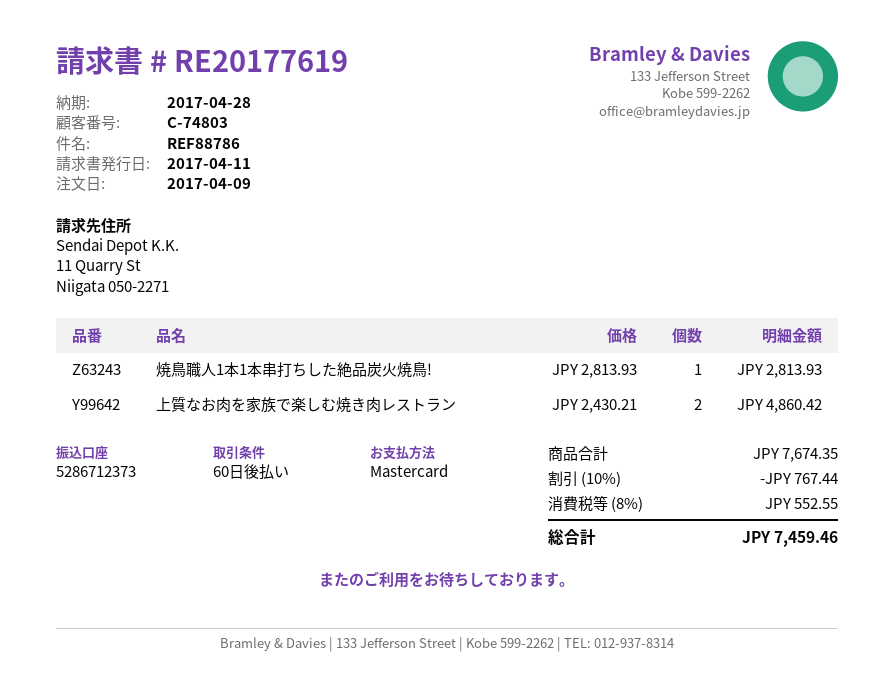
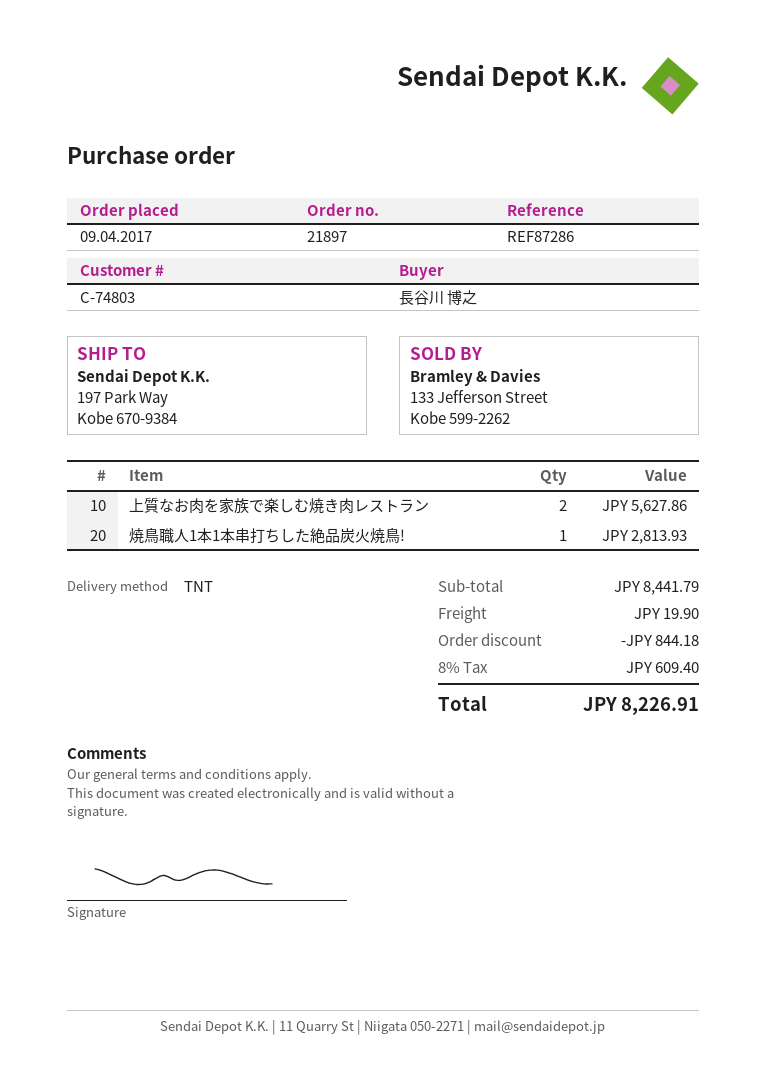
reference: REF88786 -> REF87286
上質なお肉を家族で楽しむ焼き肉レストラン: 2 for 4860.42 -> 2 for 5627.86
subtotal: 7674.35 -> 8441.79
discount: 767.44 -> 844.18
shipping: none -> 19.90
tax: 8% = 552.55 -> 8% = 609.40
total: 7459.46 -> 8226.91

